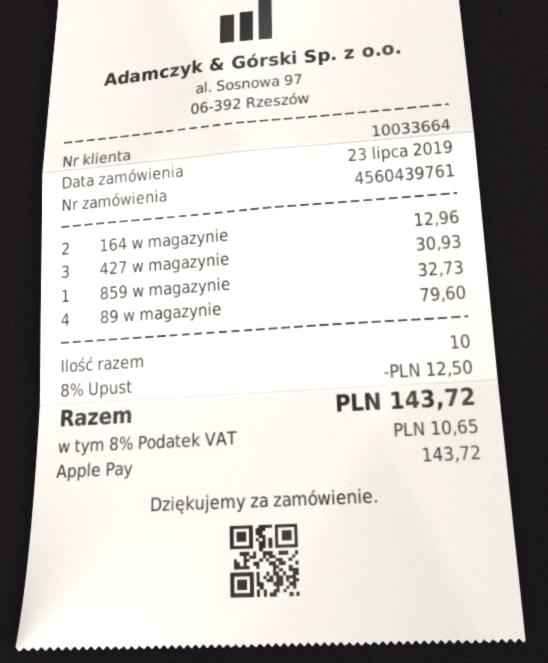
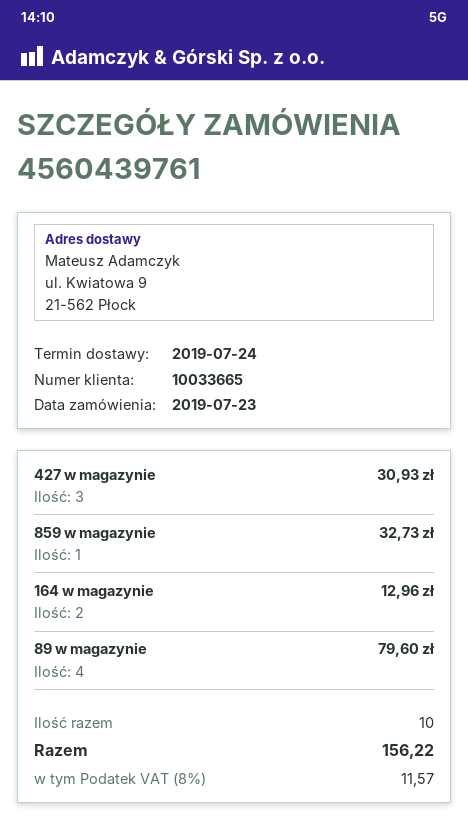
customer number: 10033664 -> 10033665
discount: 8% = 12.50 -> none
tax: 8% = 10.65 -> 8% = 11.57
total: 143.72 -> 156.22

